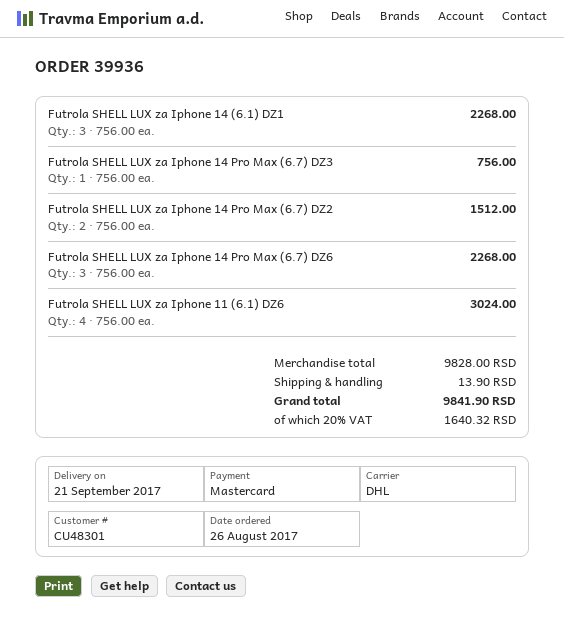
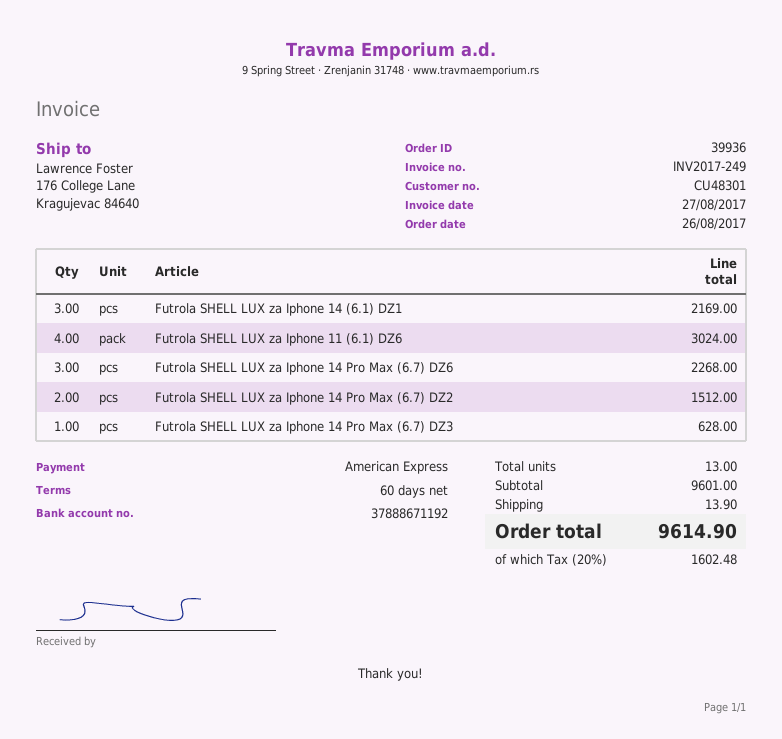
payment method: Mastercard -> American Express
Futrola SHELL LUX za Iphone 14 (6.1) DZ1: 3 for 2268.00 -> 3 for 2169.00
Futrola SHELL LUX za Iphone 14 Pro Max (6.7) DZ3: 1 for 756.00 -> 1 for 628.00
subtotal: 9828.00 -> 9601.00
tax: 20% = 1640.32 -> 20% = 1602.48
total: 9841.90 -> 9614.90

